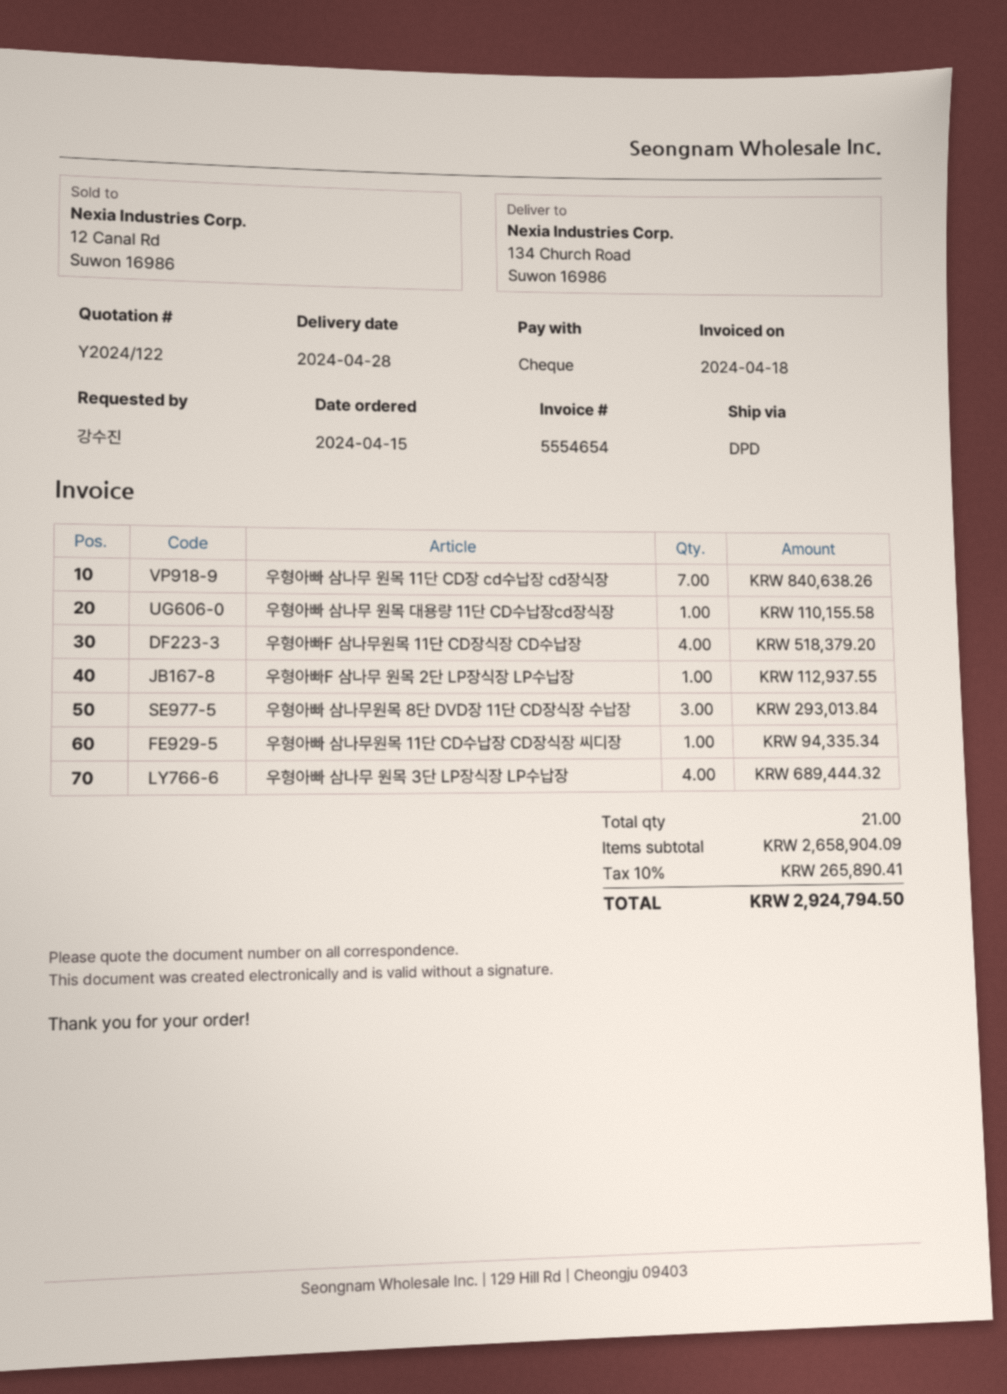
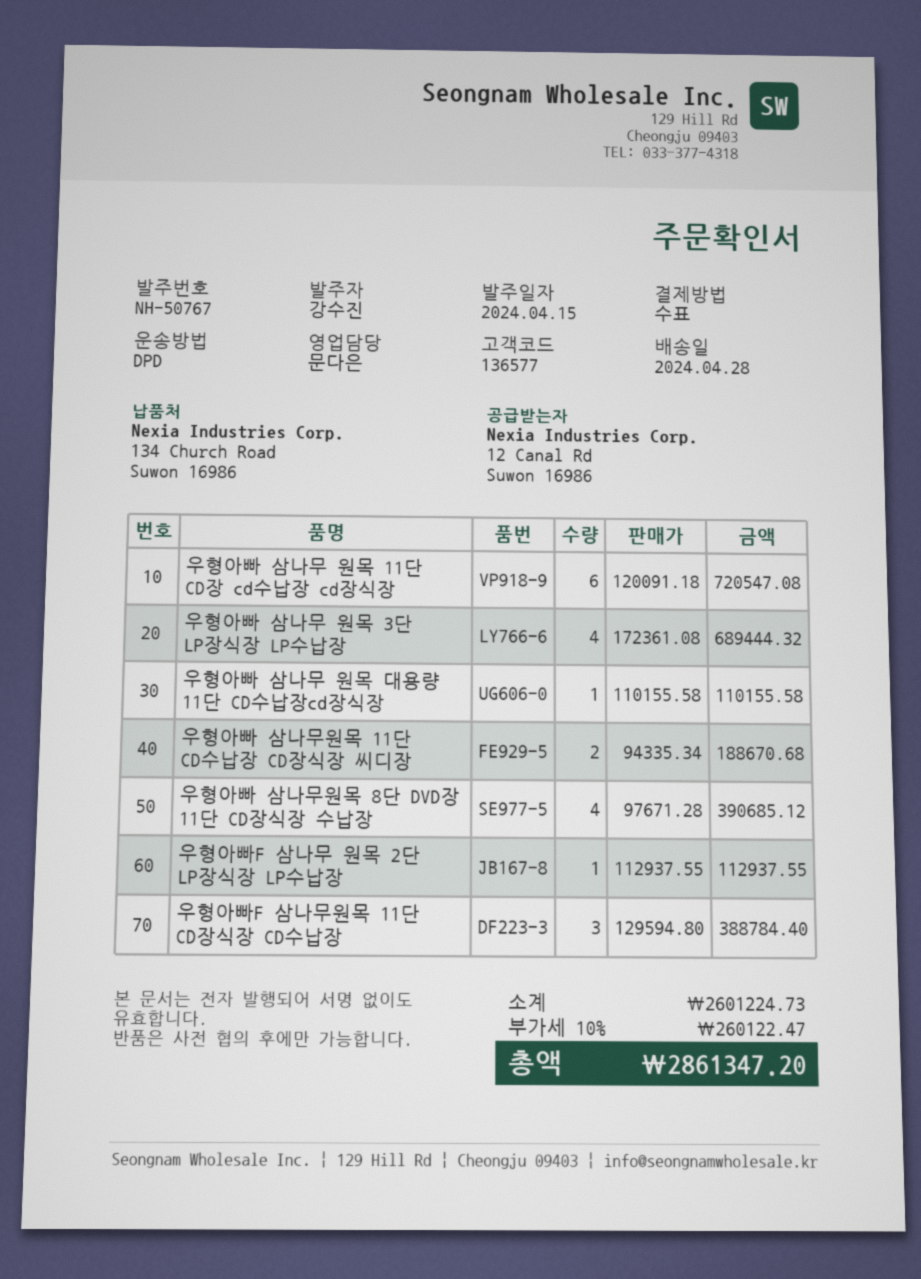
우형아빠 삼나무 원목 11단 CD장 cd수납장 cd장식장: 7 for 840638.26 -> 6 for 720547.08
우형아빠F 삼나무원목 11단 CD장식장 CD수납장: 4 for 518379.20 -> 3 for 388784.40
우형아빠 삼나무원목 8단 DVD장 11단 CD장식장 수납장: 3 for 293013.84 -> 4 for 390685.12
우형아빠 삼나무원목 11단 CD수납장 CD장식장 씨디장: 1 for 94335.34 -> 2 for 188670.68
subtotal: 2658904.09 -> 2601224.73
tax: 10% = 265890.41 -> 10% = 260122.47
total: 2924794.50 -> 2861347.20

